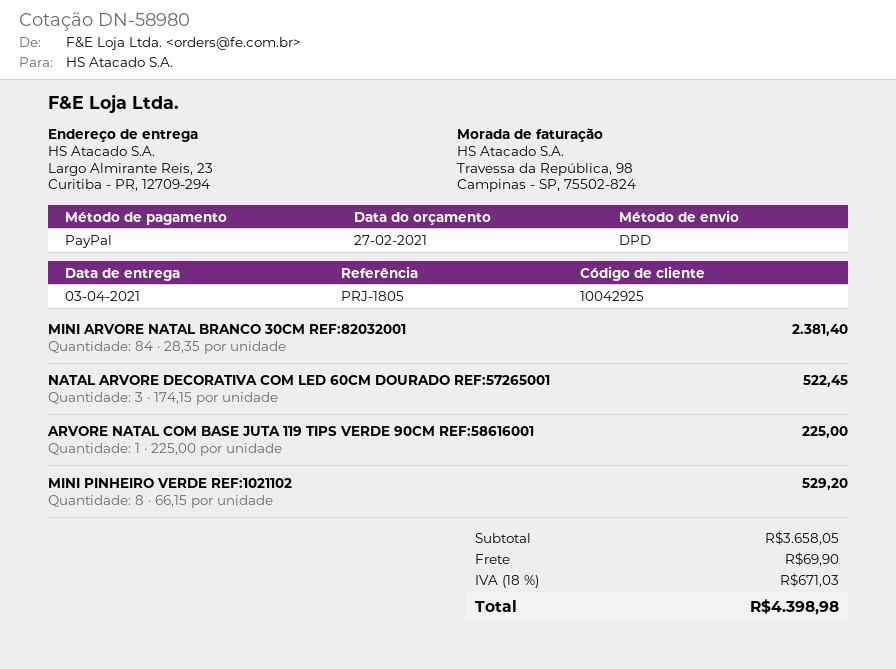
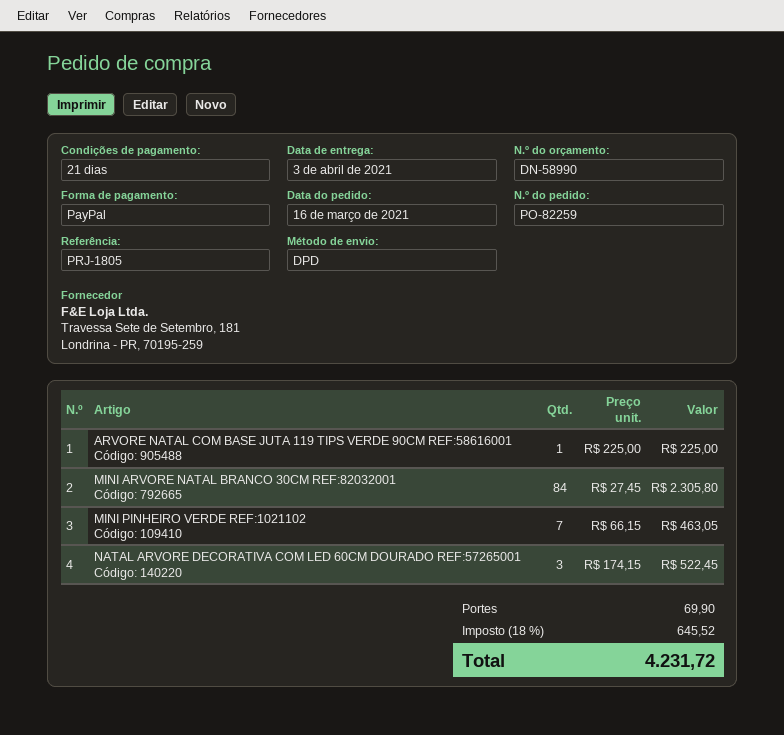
quote number: DN-58980 -> DN-58990
MINI ARVORE NATAL BRANCO 30CM REF:82032001: 84 x 28.35 = 2381.40 -> 84 x 27.45 = 2305.80
MINI PINHEIRO VERDE REF:1021102: 8 x 66.15 = 529.20 -> 7 x 66.15 = 463.05
tax: 18% = 671.03 -> 18% = 645.52
total: 4398.98 -> 4231.72

